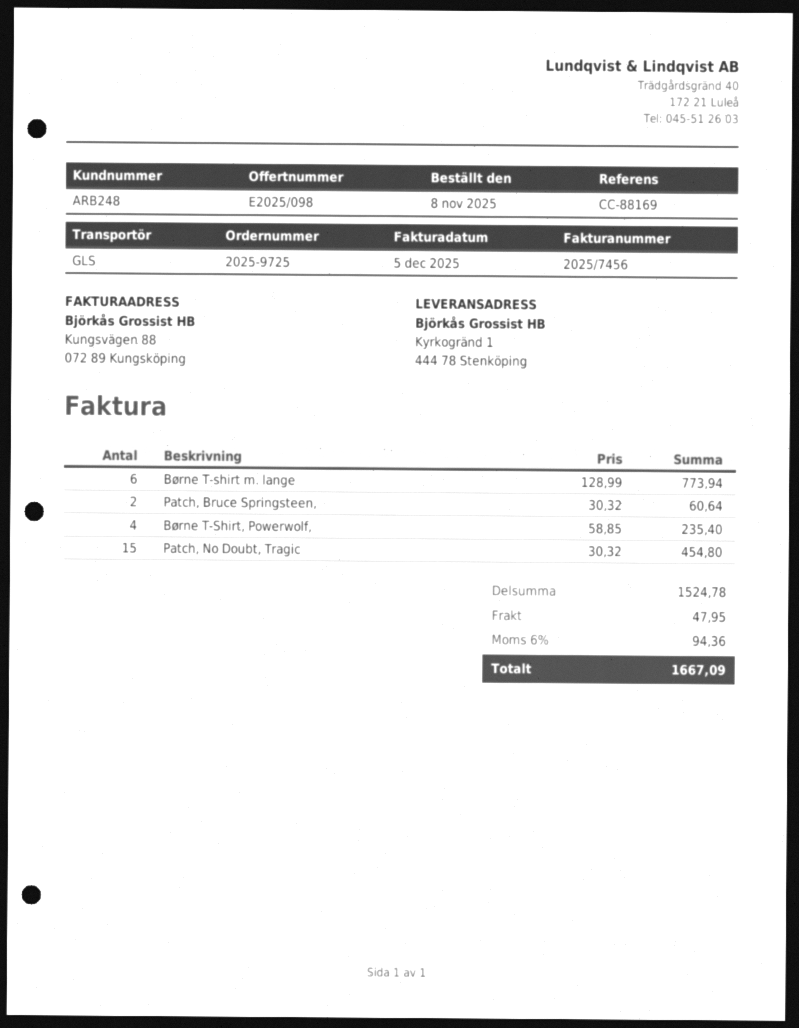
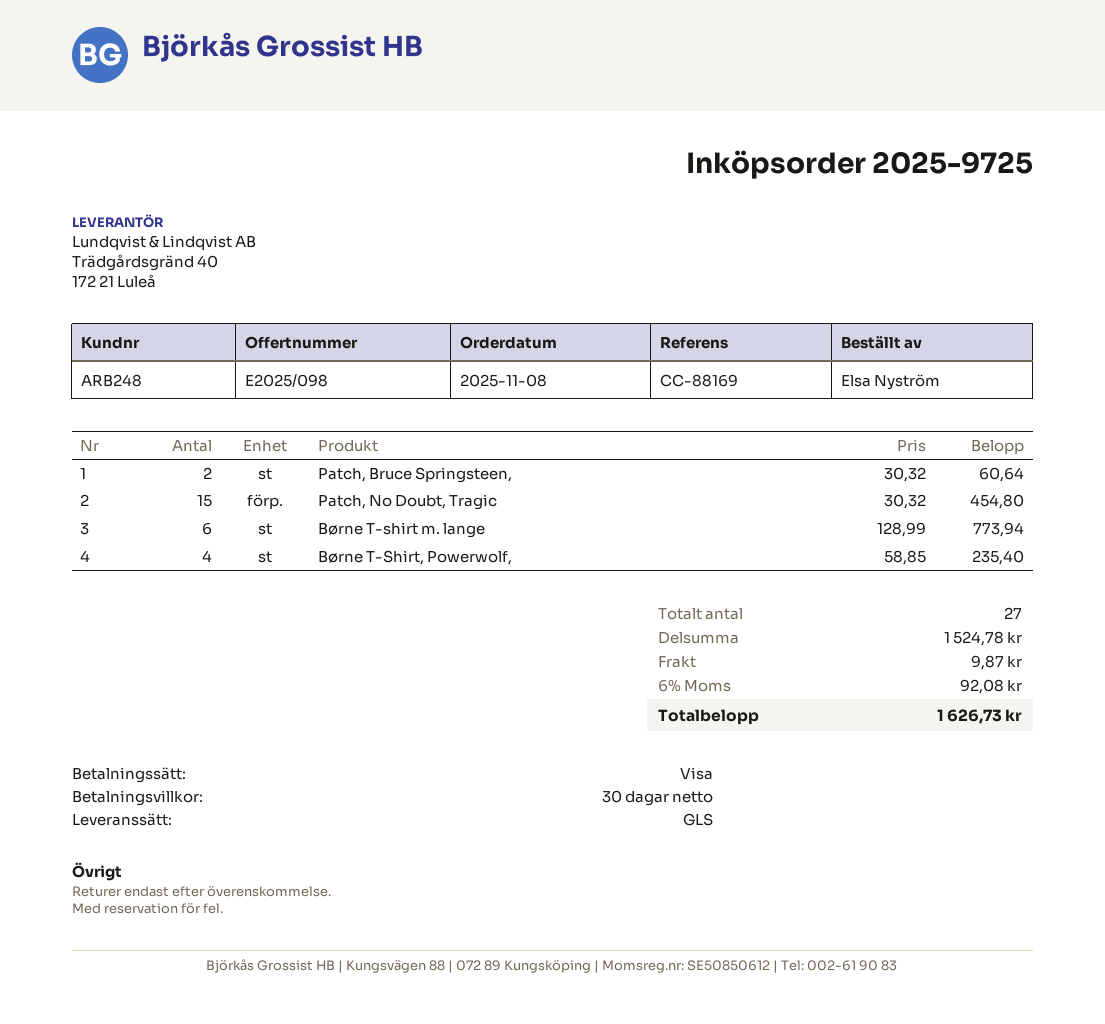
shipping: 47.95 -> 9.87
tax: 6% = 94.36 -> 6% = 92.08
total: 1667.09 -> 1626.73

